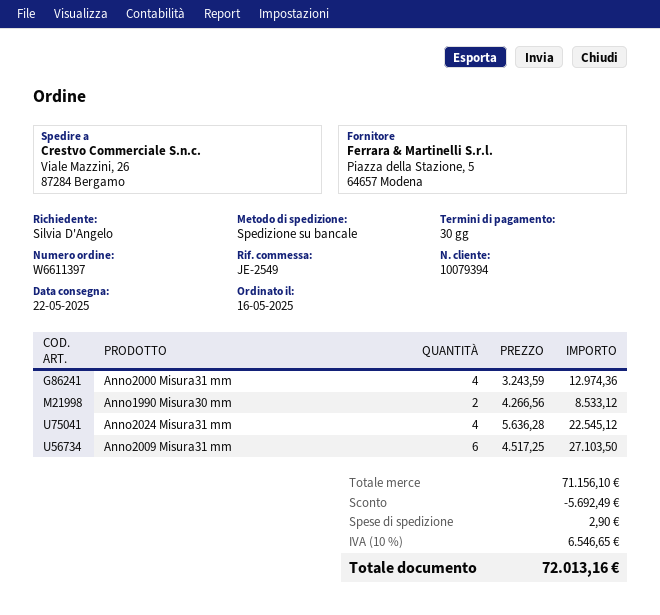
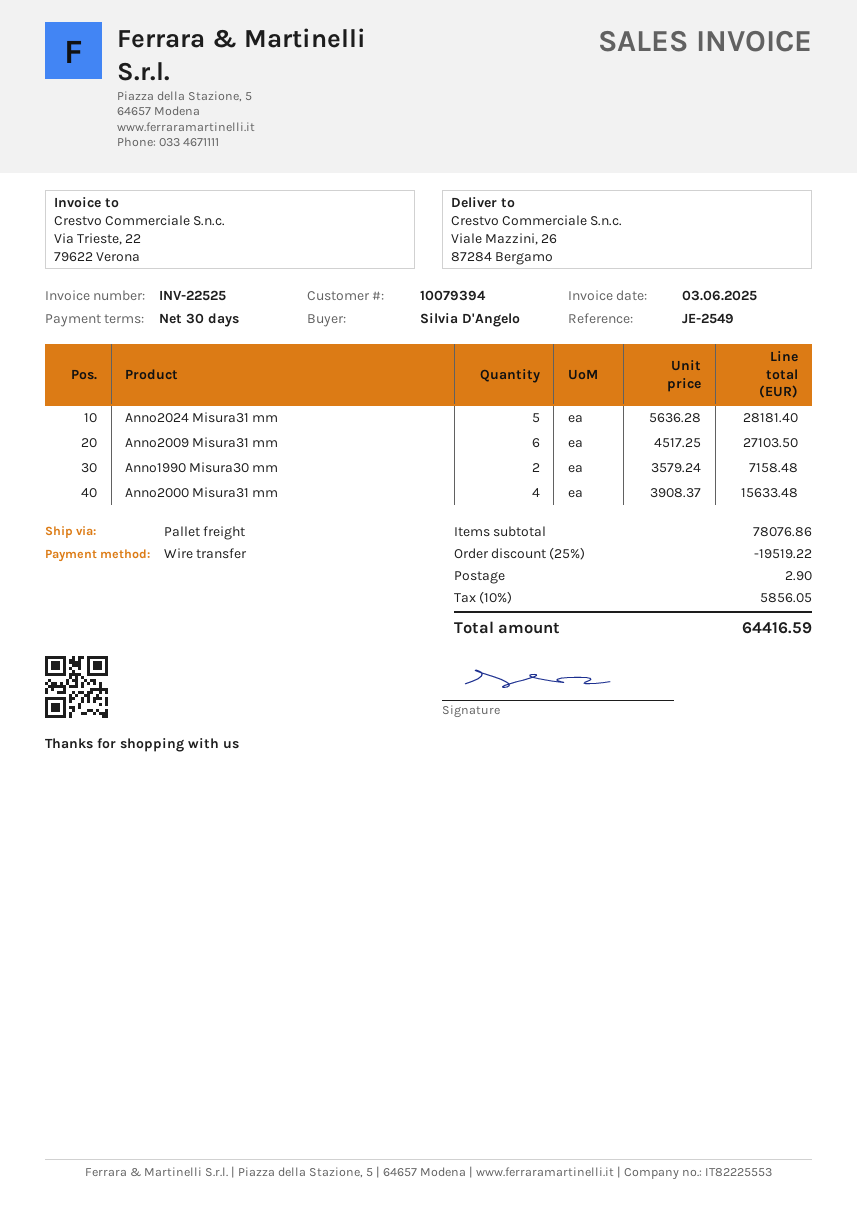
Anno2000 Misura31 mm: 4 x 3243.59 = 12974.36 -> 4 x 3908.37 = 15633.48
Anno1990 Misura30 mm: 2 x 4266.56 = 8533.12 -> 2 x 3579.24 = 7158.48
Anno2024 Misura31 mm: 4 x 5636.28 = 22545.12 -> 5 x 5636.28 = 28181.40
subtotal: 71156.10 -> 78076.86
discount: 5692.49 -> 19519.22
tax: 10% = 6546.65 -> 10% = 5856.05
total: 72013.16 -> 64416.59

